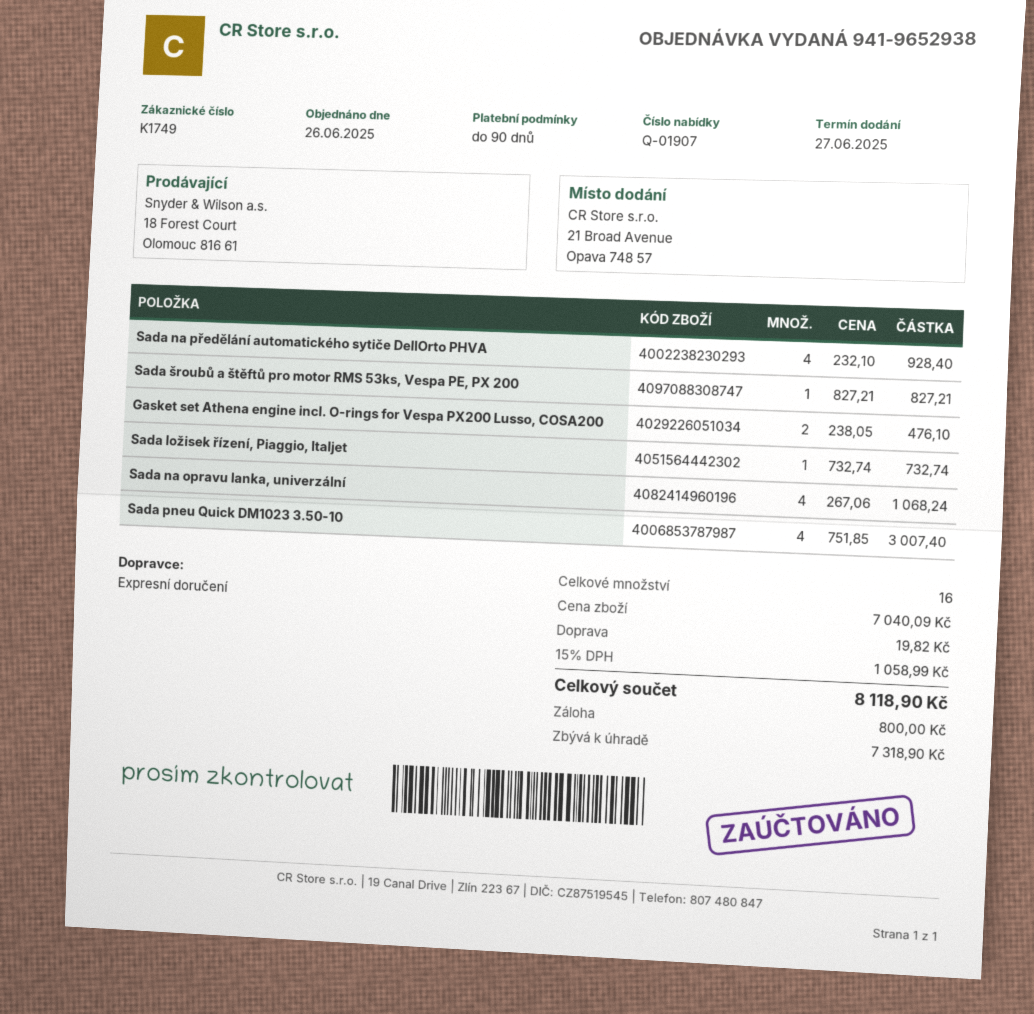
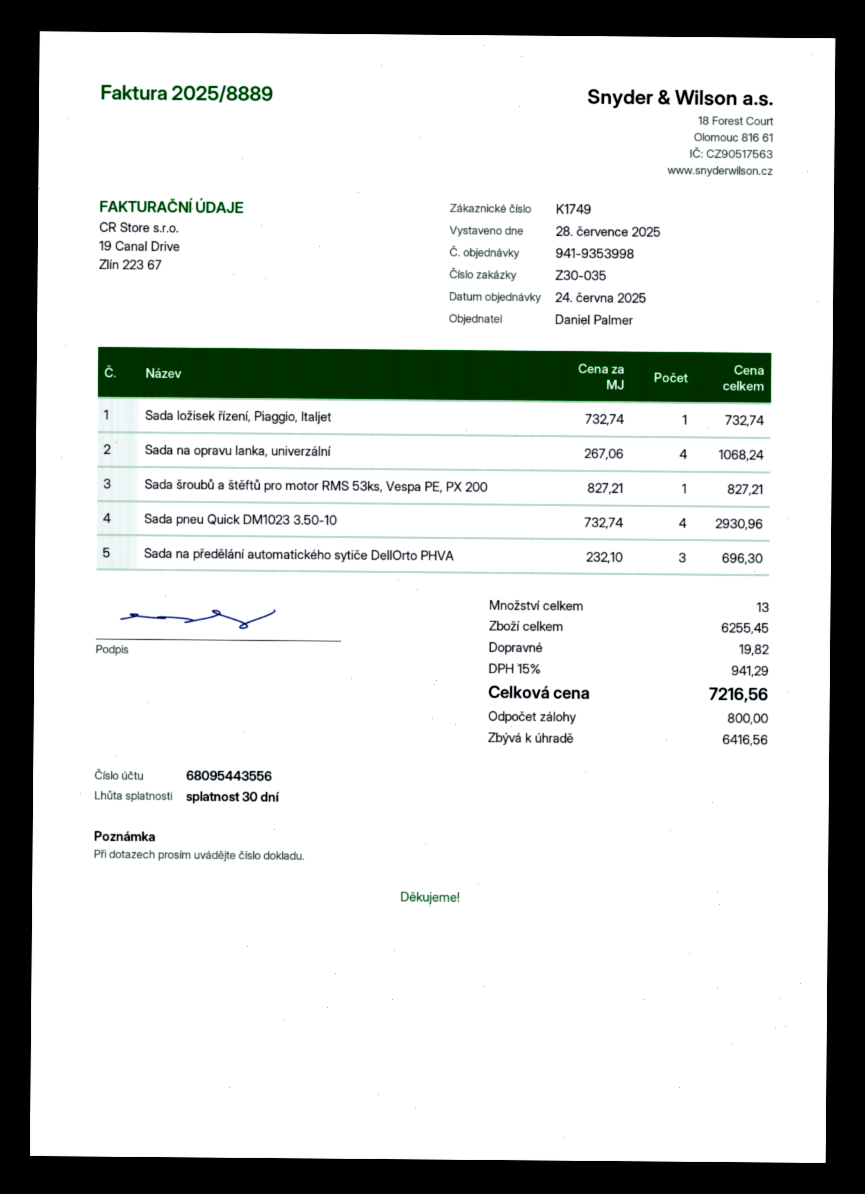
order number: 941-9652938 -> 941-9353998
order date: 2025-06-26 -> 2025-06-24
payment terms: 90 days -> 30 days
Sada na předělání automatického sytiče DellOrto PHVA: 4 x 232.10 = 928.40 -> 3 x 232.10 = 696.30
Gasket set Athena engine incl. O-rings for Vespa PX200 Lusso, COSA200: 2 x 238.05 = 476.10 -> none
Sada pneu Quick DM1023 3.50-10: 4 x 751.85 = 3007.40 -> 4 x 732.74 = 2930.96
total quantity: 16 -> 13
subtotal: 7040.09 -> 6255.45
tax: 15% = 1058.99 -> 15% = 941.29
total: 8118.90 -> 7216.56
balance: 7318.90 -> 6416.56

